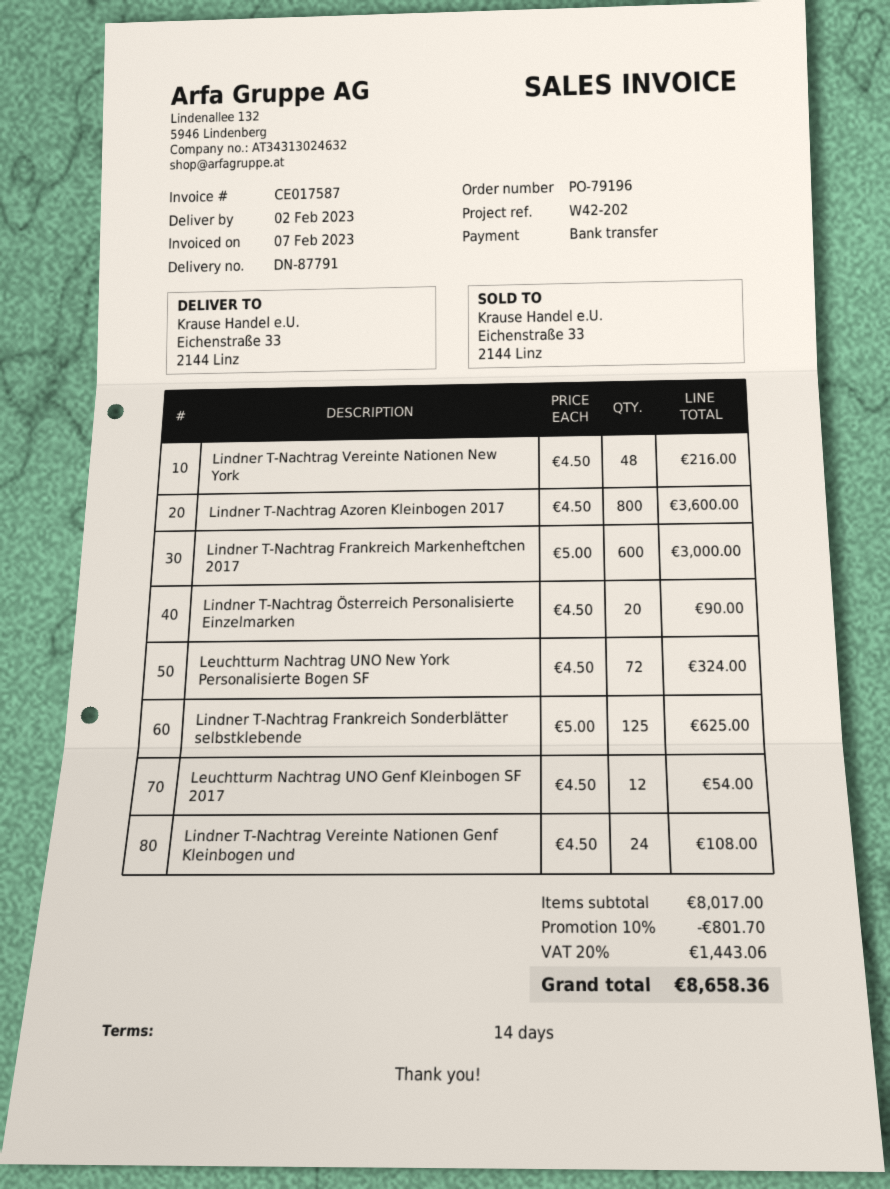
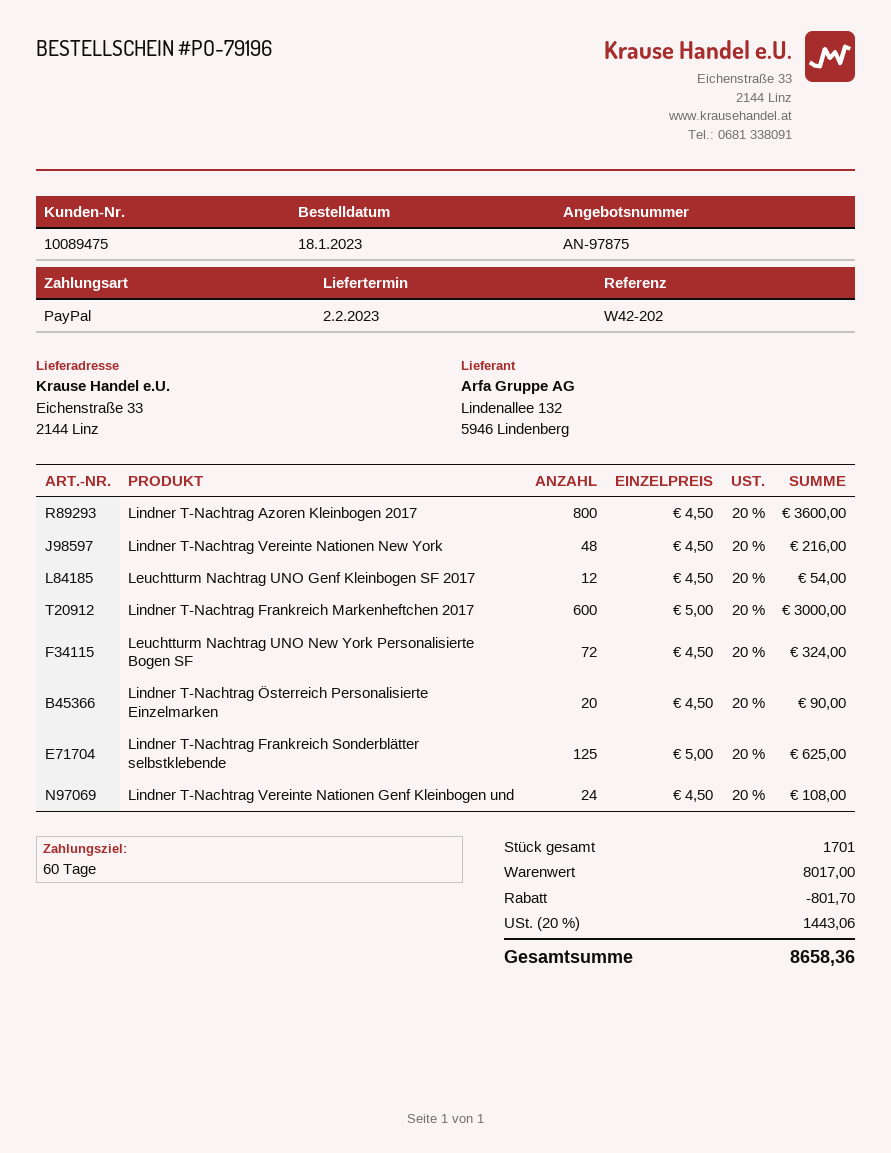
payment terms: 14 days -> 60 days
payment method: bank transfer -> PayPal

